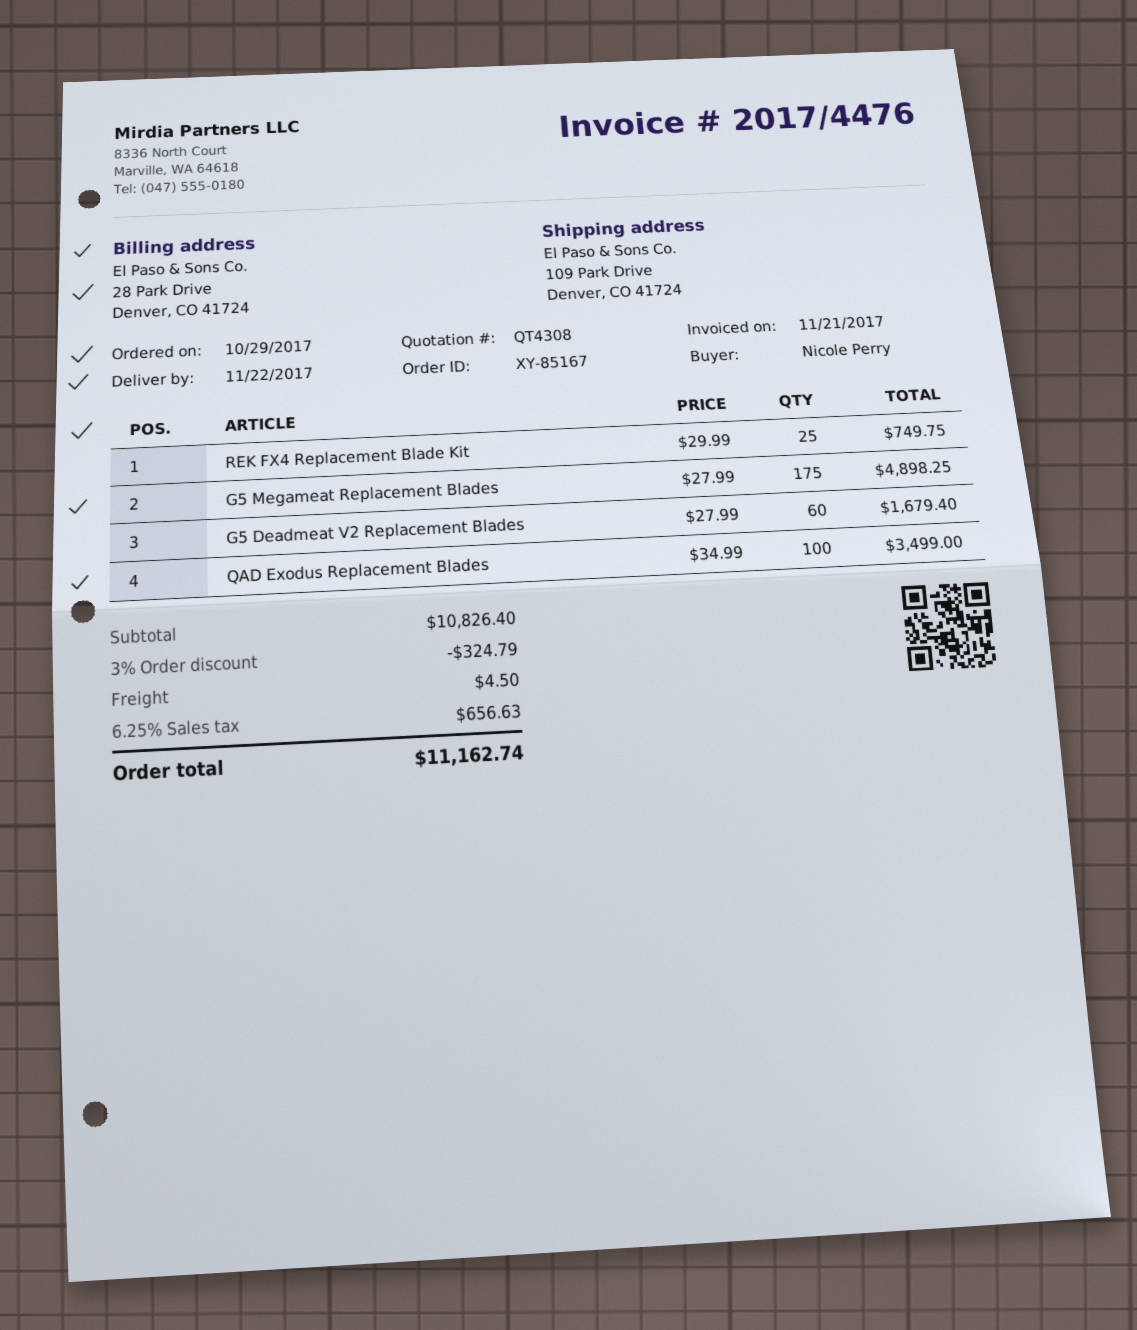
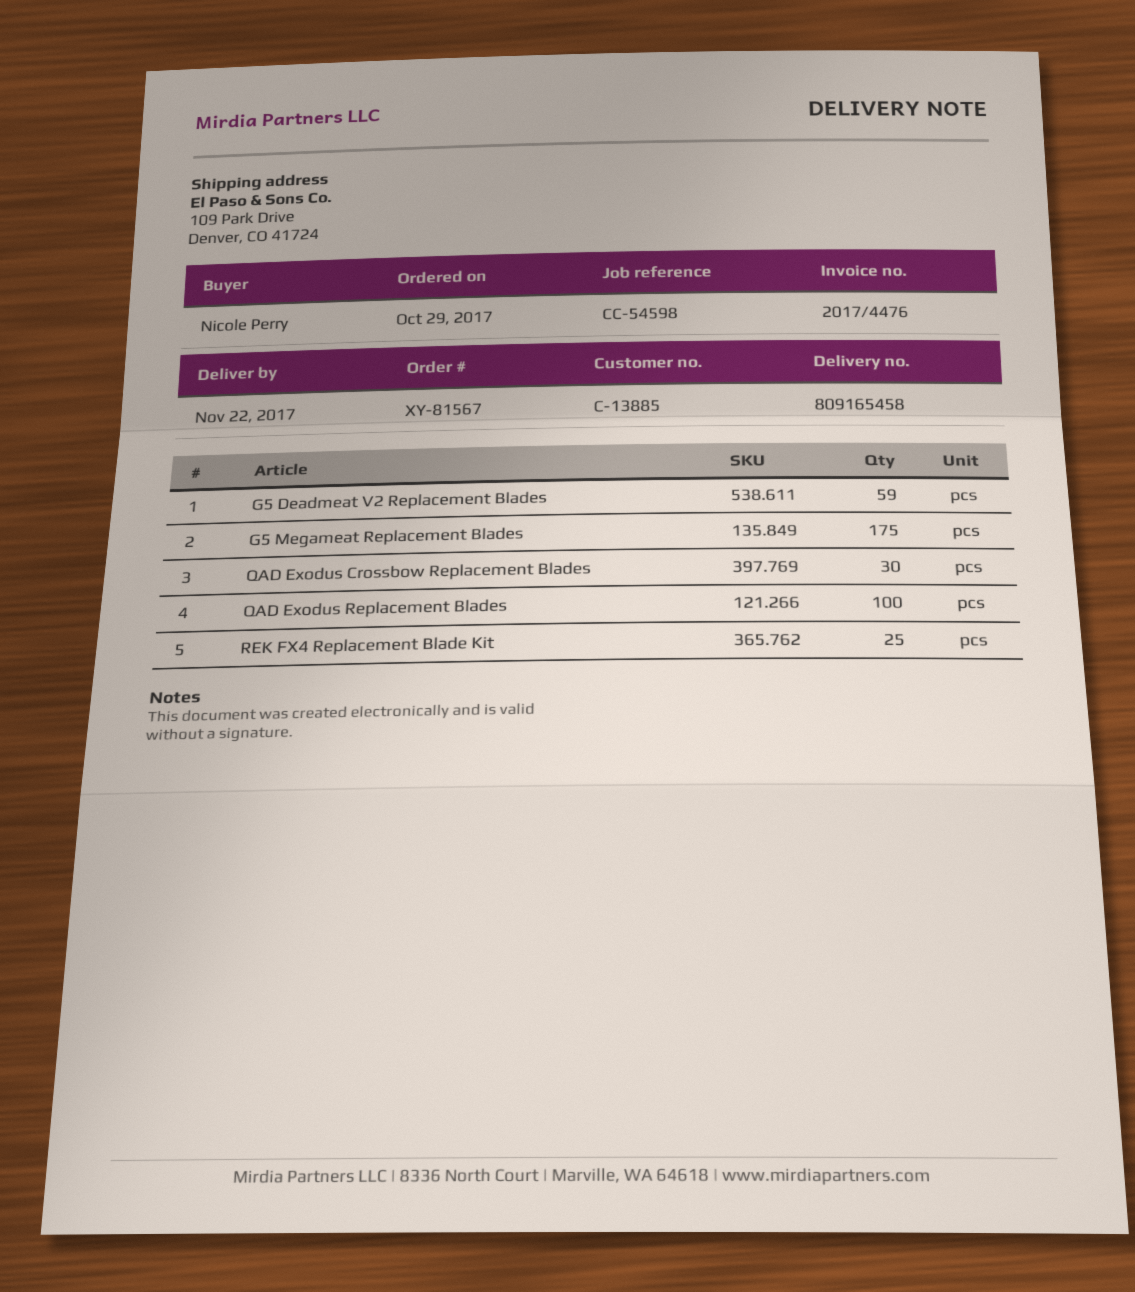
order number: XY-85167 -> XY-81567
G5 Deadmeat V2 Replacement Blades: 60 -> 59
QAD Exodus Crossbow Replacement Blades: none -> 30

